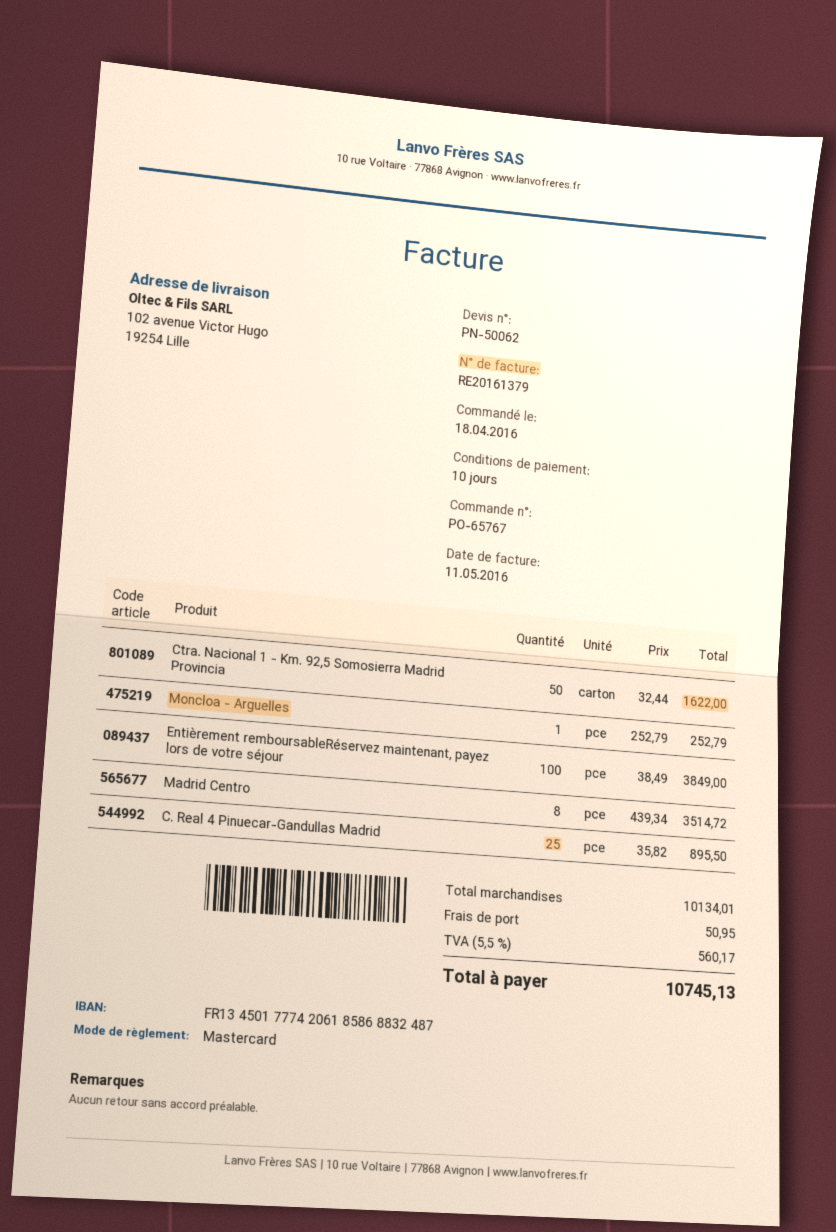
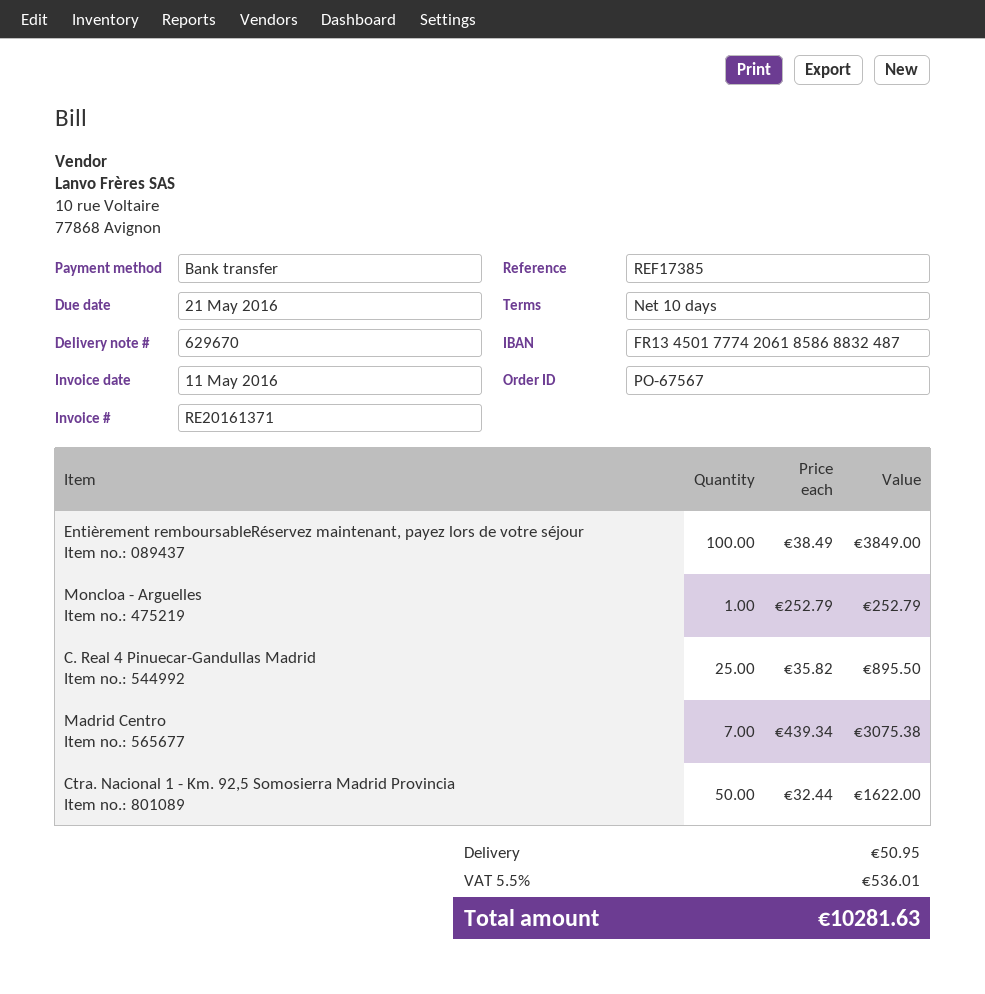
order number: PO-65767 -> PO-67567
invoice number: RE20161379 -> RE20161371
payment method: Mastercard -> bank transfer
Madrid Centro: 8 x 439.34 = 3514.72 -> 7 x 439.34 = 3075.38
tax: 5.5% = 560.17 -> 5.5% = 536.01
total: 10745.13 -> 10281.63

